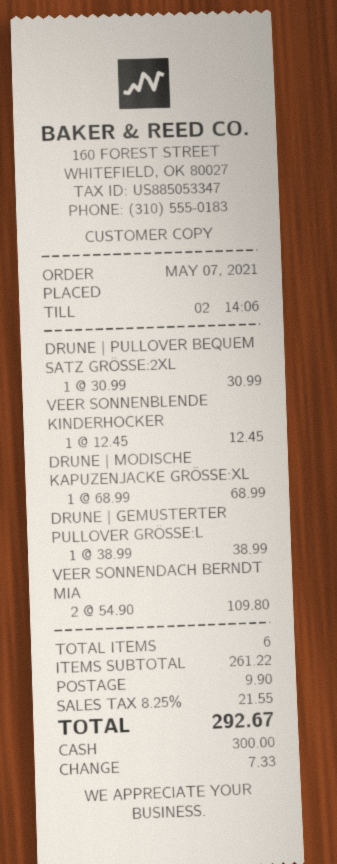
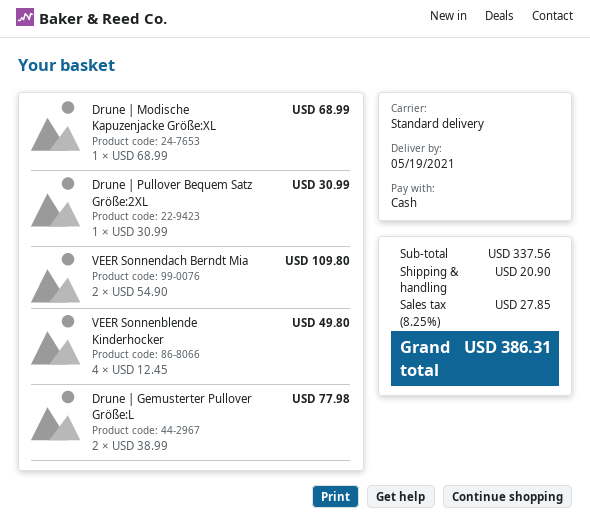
VEER SONNENBLENDE KINDERHOCKER: 1 x 12.45 = 12.45 -> 4 x 12.45 = 49.80
DRUNE | GEMUSTERTER PULLOVER GRÖSSE:L: 1 x 38.99 = 38.99 -> 2 x 38.99 = 77.98
subtotal: 261.22 -> 337.56
shipping: 9.90 -> 20.90
tax: 8.25% = 21.55 -> 8.25% = 27.85
total: 292.67 -> 386.31

